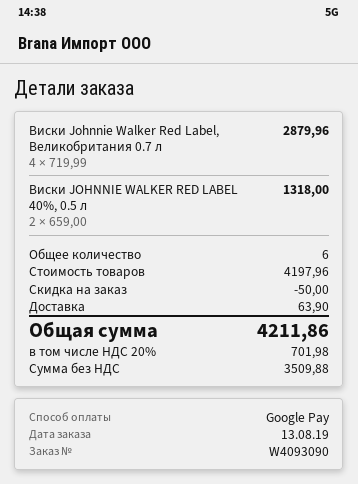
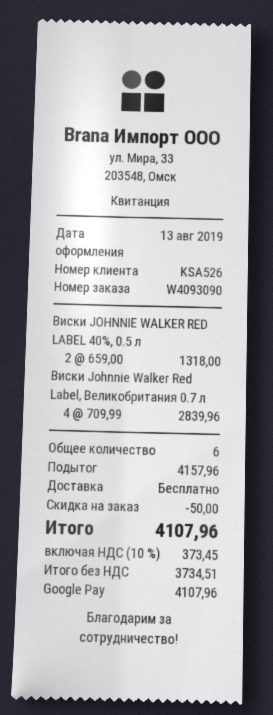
Виски Johnnie Walker Red Label, Великобритания 0.7 л: 4 x 719.99 = 2879.96 -> 4 x 709.99 = 2839.96
subtotal: 4197.96 -> 4157.96
shipping: 63.90 -> 0.00
net: 3509.88 -> 3734.51
tax: 20% = 701.98 -> 10% = 373.45
total: 4211.86 -> 4107.96

